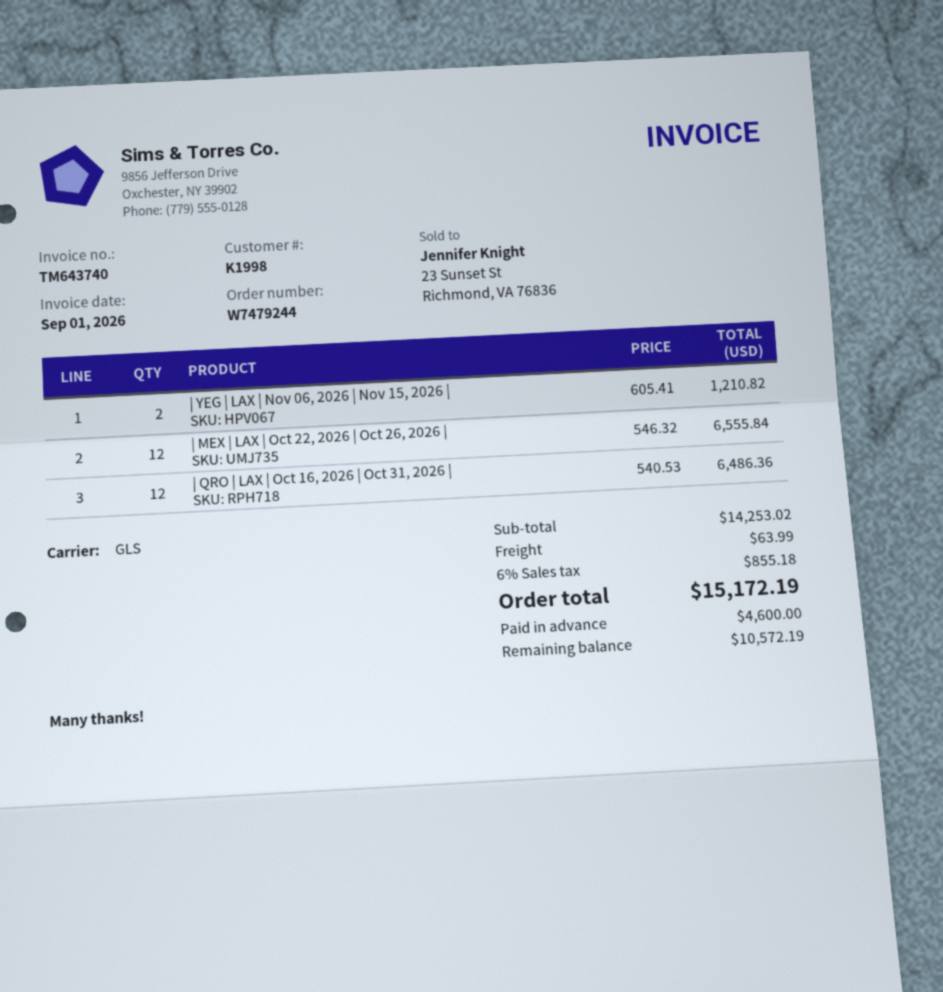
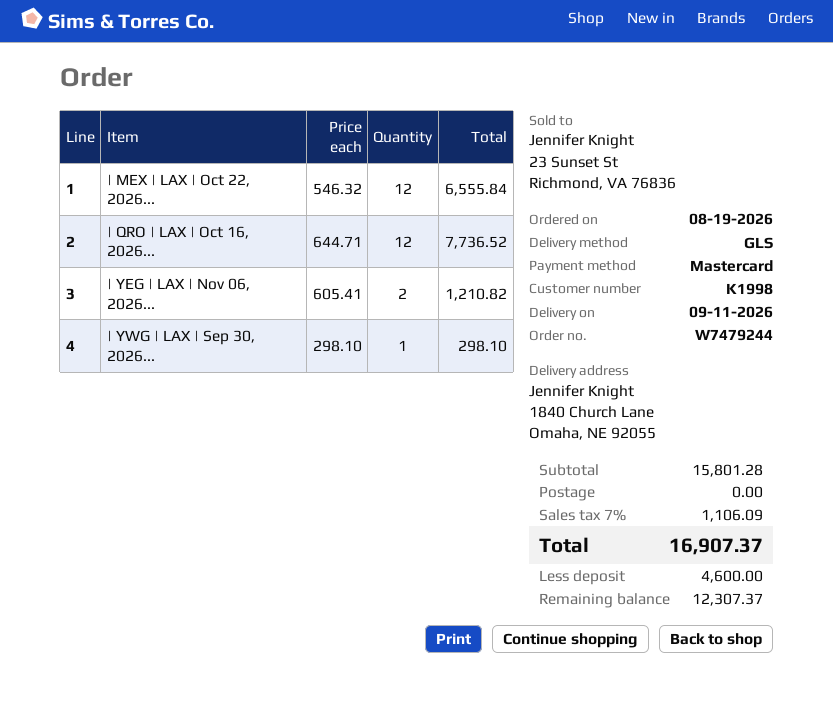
| QRO | LAX | Oct 16, 2026 | Oct 31, 2026 |: 12 x 540.53 = 6486.36 -> 12 x 644.71 = 7736.52
| YWG | LAX | Sep 30, 2026...: none -> 1 x 298.10 = 298.10
subtotal: 14253.02 -> 15801.28
shipping: 63.99 -> 0.00
tax: 6% = 855.18 -> 7% = 1106.09
total: 15172.19 -> 16907.37
balance: 10572.19 -> 12307.37

